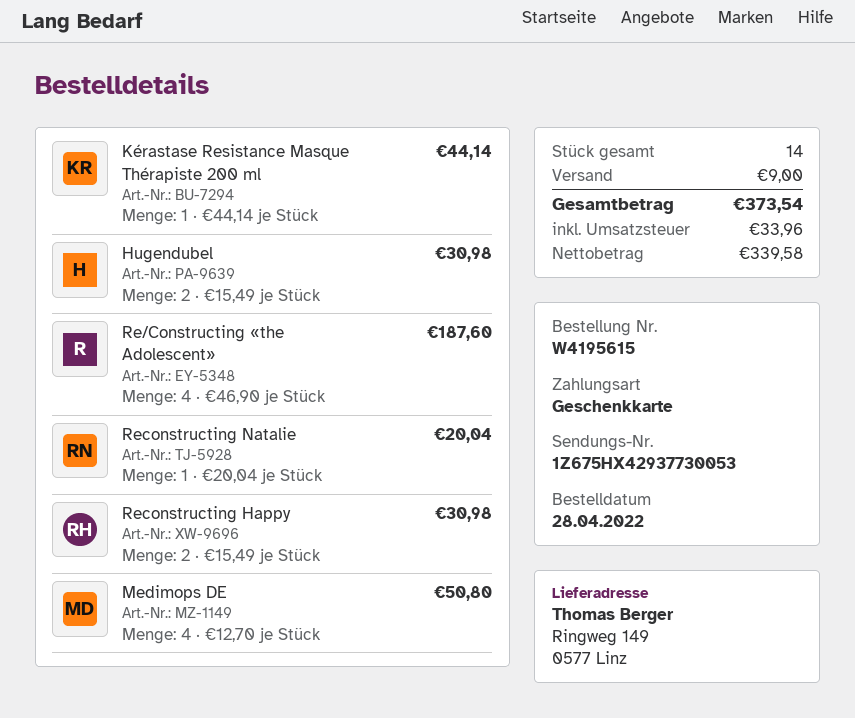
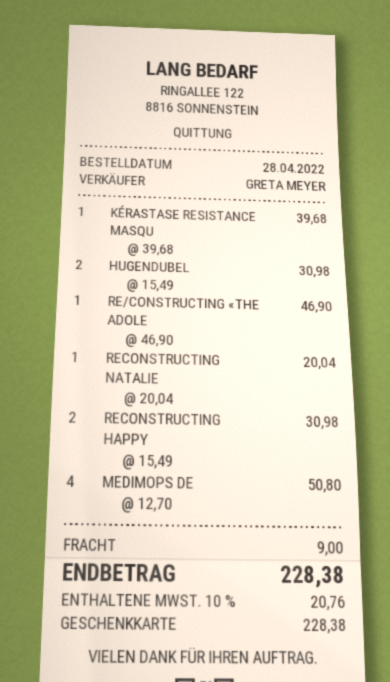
Kérastase Resistance Masque Thérapiste 200 ml: 1 x 44.14 = 44.14 -> 1 x 39.68 = 39.68
Re/Constructing «the Adolescent»: 4 x 46.90 = 187.60 -> 1 x 46.90 = 46.90
tax: 33.96 -> 20.76
total: 373.54 -> 228.38

